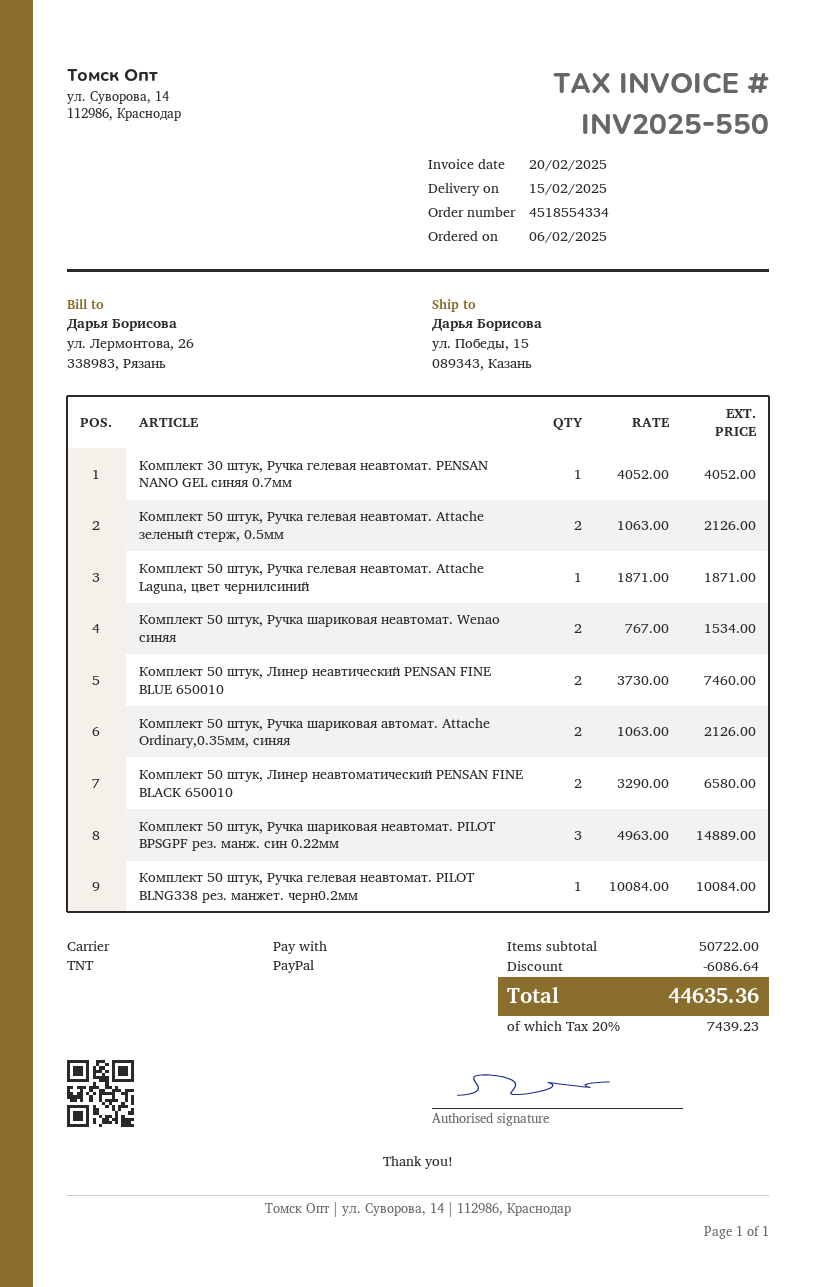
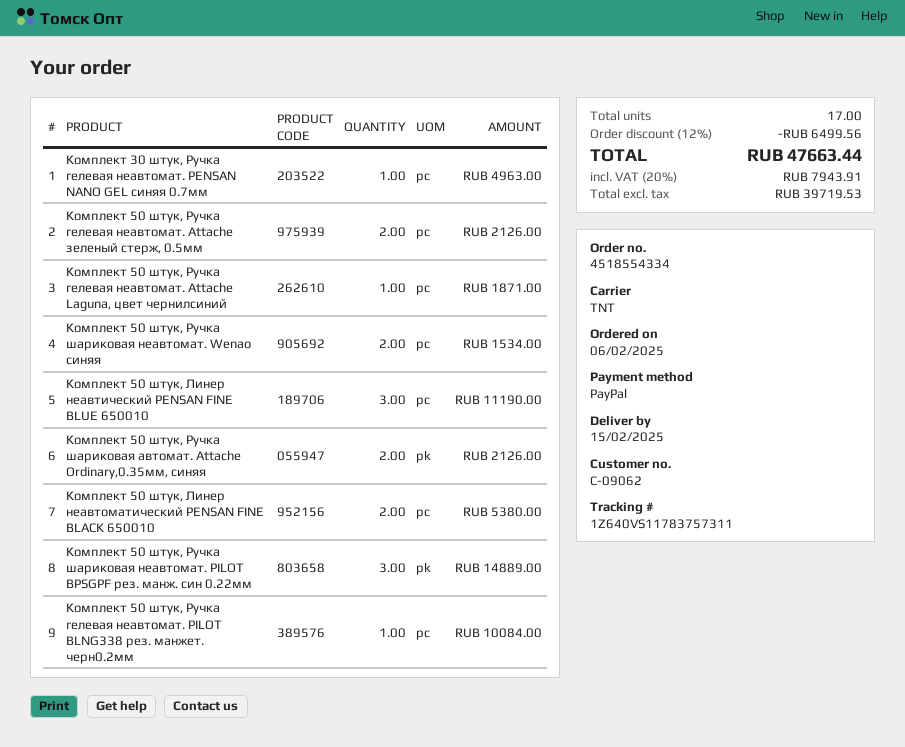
Комплект 30 штук, Ручка гелевая неавтомат. PENSAN NANO GEL синяя 0.7мм: 1 for 4052.00 -> 1 for 4963.00
Комплект 50 штук, Линер неавтический PENSAN FINE BLUE 650010: 2 for 7460.00 -> 3 for 11190.00
Комплект 50 штук, Линер неавтоматический PENSAN FINE BLACK 650010: 2 for 6580.00 -> 2 for 5380.00
discount: 6086.64 -> 6499.56
tax: 20% = 7439.23 -> 20% = 7943.91
total: 44635.36 -> 47663.44

